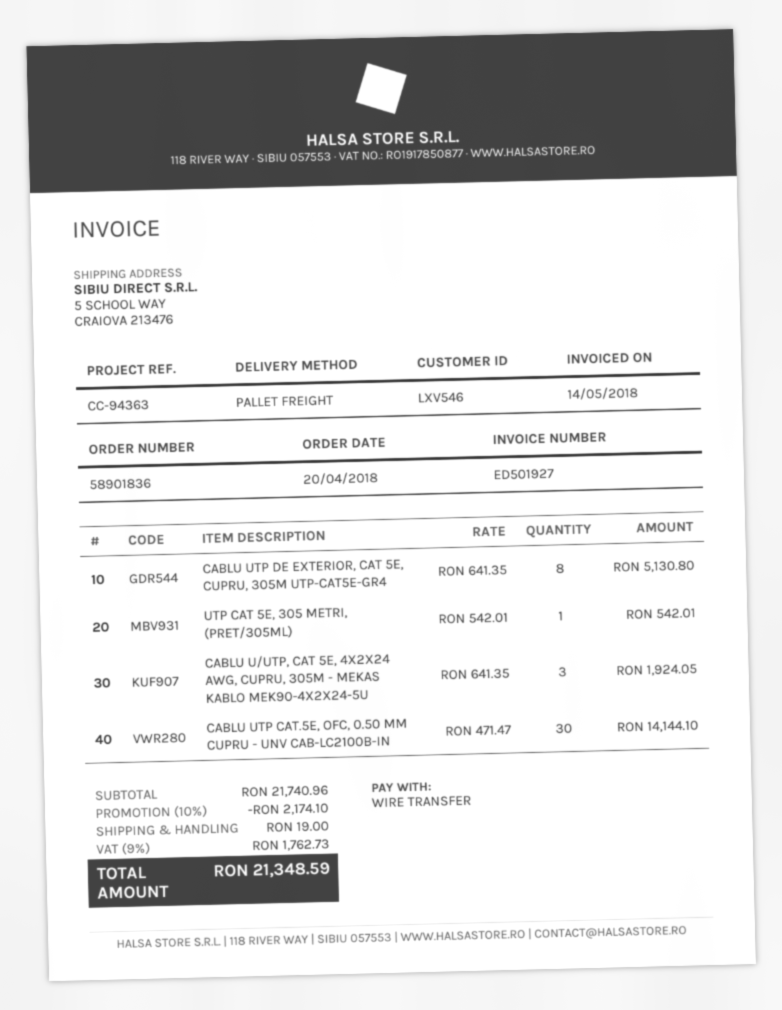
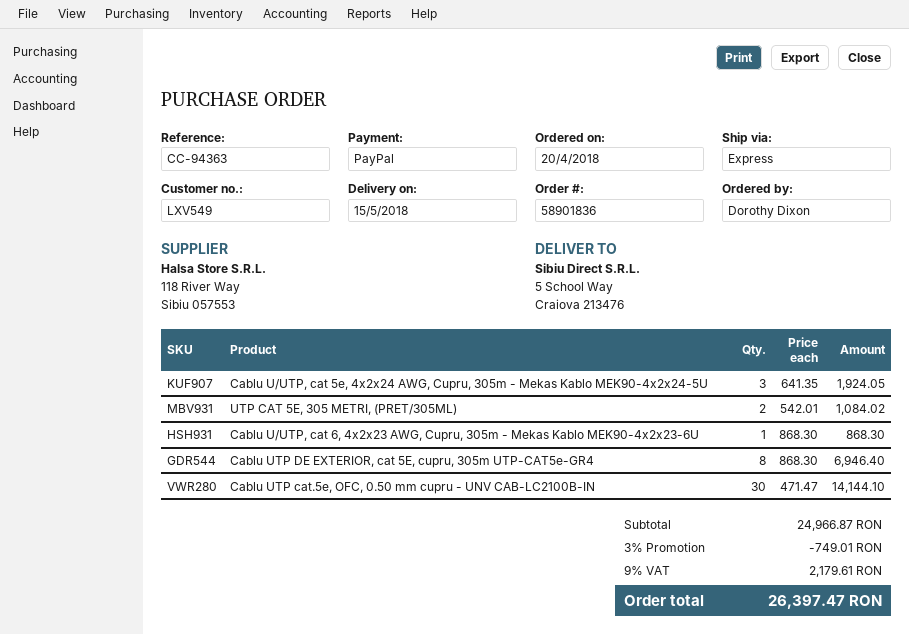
customer number: LXV546 -> LXV549
payment method: bank transfer -> PayPal
shipping method: pallet freight -> express
CABLU UTP DE EXTERIOR, CAT 5E, CUPRU, 305M UTP-CAT5E-GR4: 8 x 641.35 = 5130.80 -> 8 x 868.30 = 6946.40
UTP CAT 5E, 305 METRI, (PRET/305ML): 1 x 542.01 = 542.01 -> 2 x 542.01 = 1084.02
Cablu U/UTP, cat 6, 4x2x23 AWG, Cupru, 305m - Mekas Kablo MEK90-4x2x23-6U: none -> 1 x 868.30 = 868.30
subtotal: 21740.96 -> 24966.87
discount: 10% = 2174.10 -> 3% = 749.01
shipping: 19.00 -> none
tax: 9% = 1762.73 -> 9% = 2179.61
total: 21348.59 -> 26397.47

